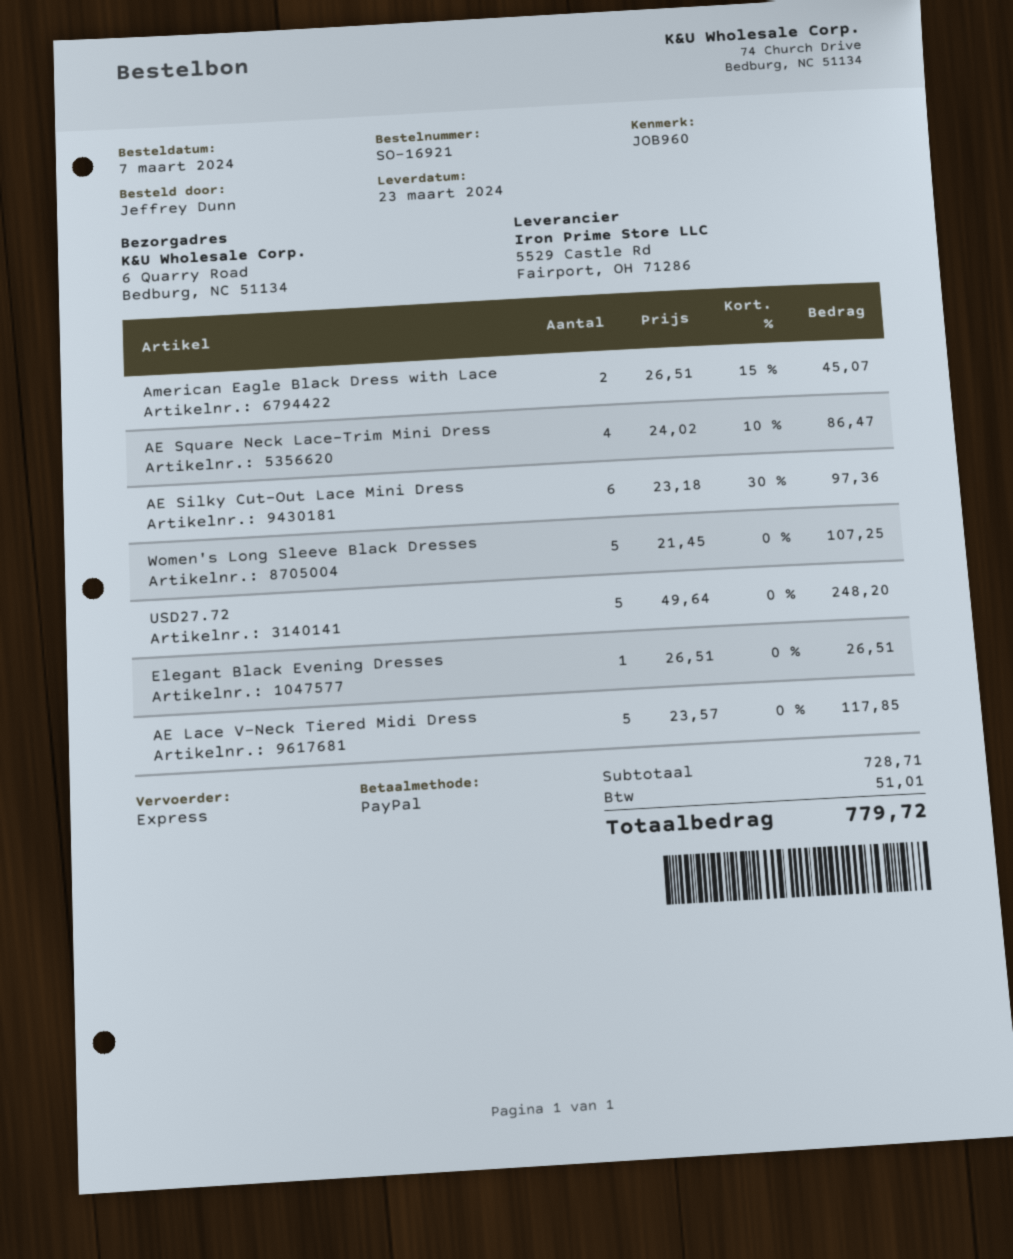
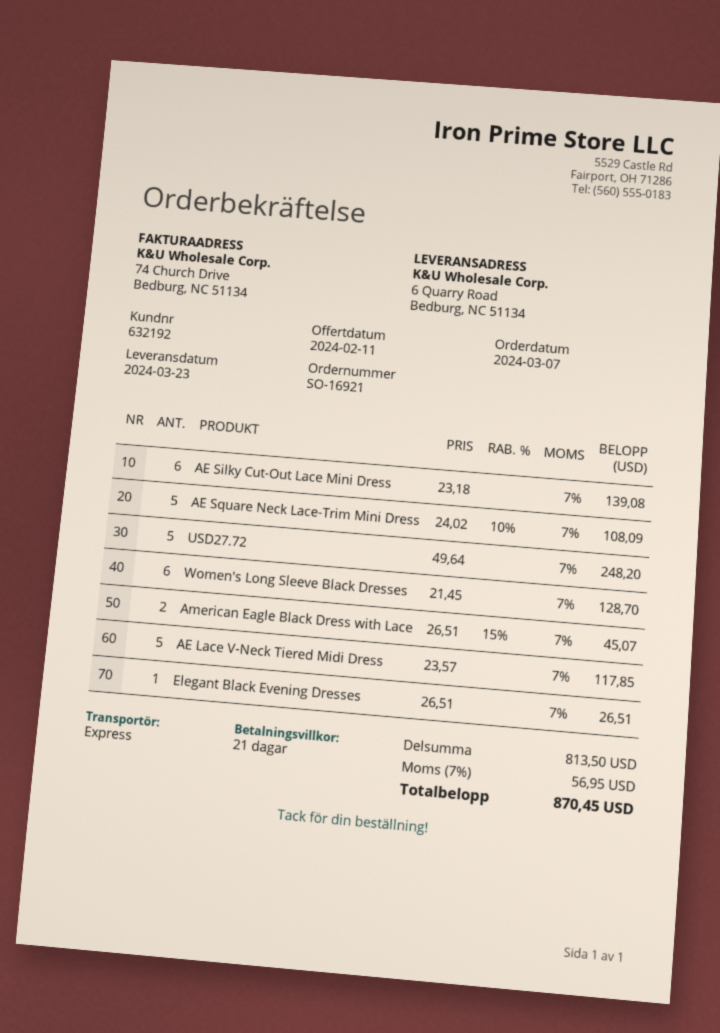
AE Square Neck Lace-Trim Mini Dress: 4 x 24.02 - 10% = 86.47 -> 5 x 24.02 - 10% = 108.09
AE Silky Cut-Out Lace Mini Dress: 6 x 23.18 - 30% = 97.36 -> 6 x 23.18 = 139.08
Women's Long Sleeve Black Dresses: 5 x 21.45 = 107.25 -> 6 x 21.45 = 128.70
subtotal: 728.71 -> 813.50
tax: 51.01 -> 56.95
total: 779.72 -> 870.45

